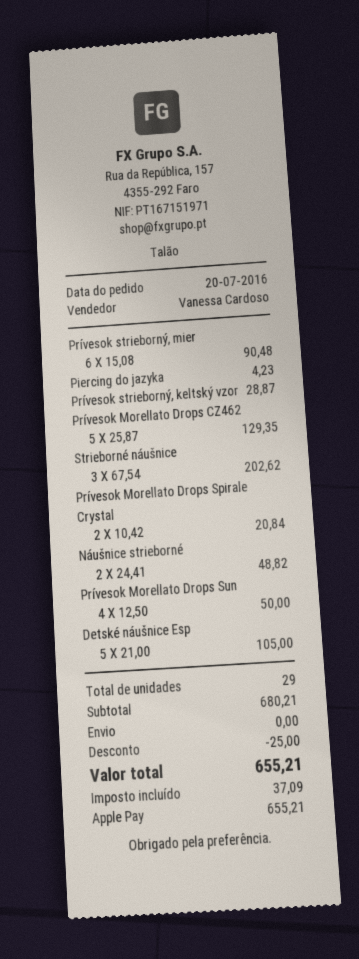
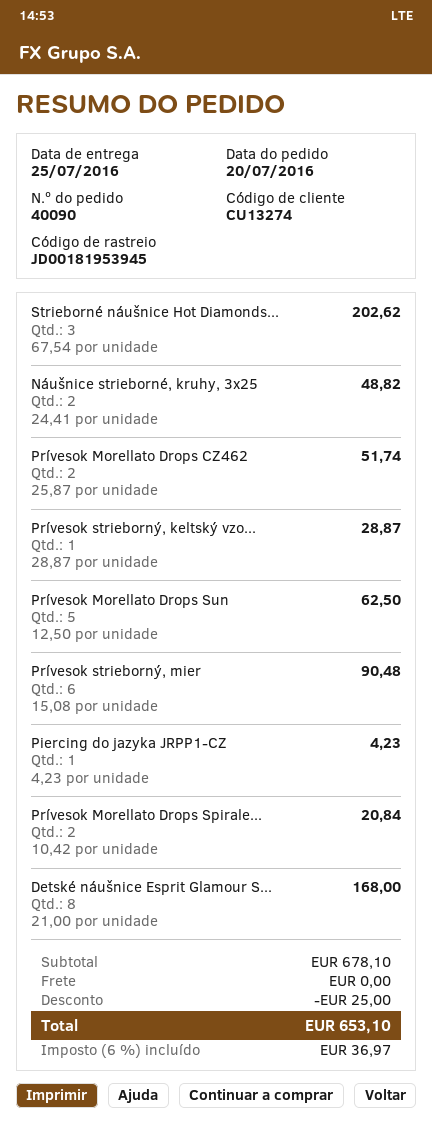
Prívesok Morellato Drops CZ462: 5 x 25.87 = 129.35 -> 2 x 25.87 = 51.74
Prívesok Morellato Drops Sun: 4 x 12.50 = 50.00 -> 5 x 12.50 = 62.50
Detské náušnice Esp: 5 x 21.00 = 105.00 -> 8 x 21.00 = 168.00
subtotal: 680.21 -> 678.10
tax: 37.09 -> 36.97
total: 655.21 -> 653.10

